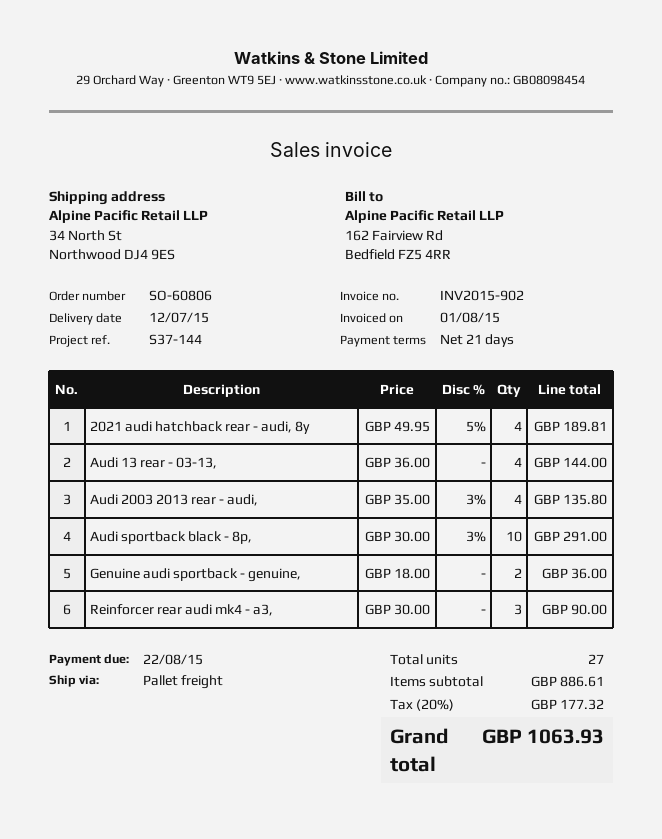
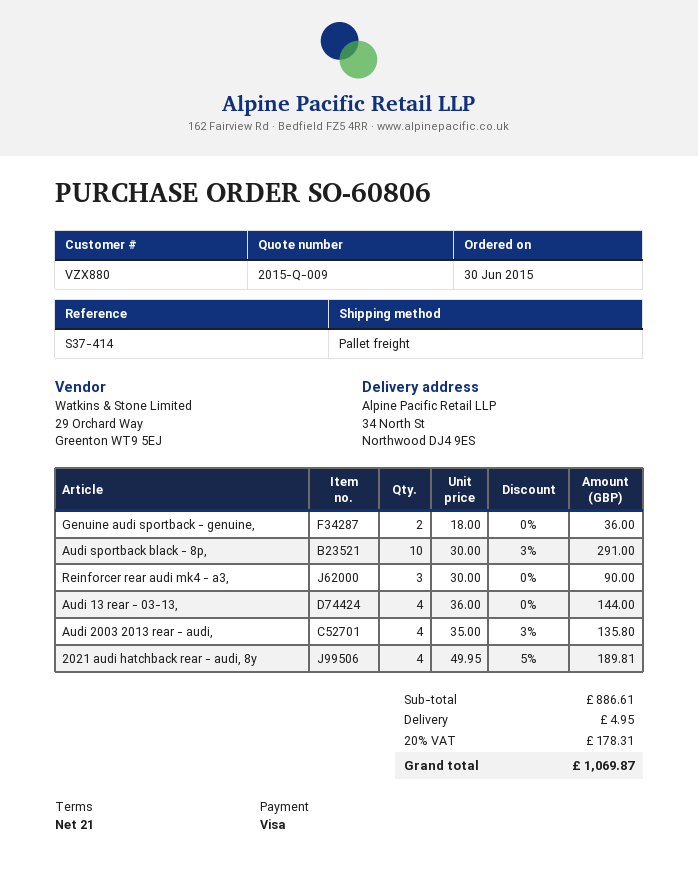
reference: S37-144 -> S37-414
shipping: none -> 4.95
tax: 20% = 177.32 -> 20% = 178.31
total: 1063.93 -> 1069.87

